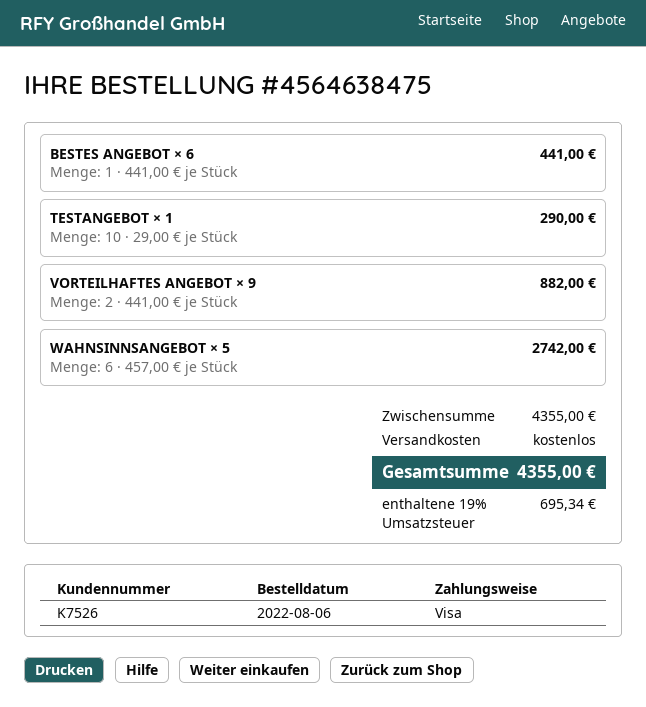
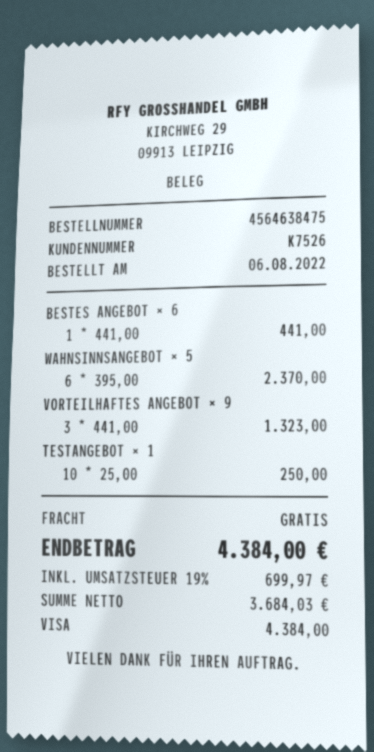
TESTANGEBOT × 1: 10 x 29.00 = 290.00 -> 10 x 25.00 = 250.00
VORTEILHAFTES ANGEBOT × 9: 2 x 441.00 = 882.00 -> 3 x 441.00 = 1323.00
WAHNSINNSANGEBOT × 5: 6 x 457.00 = 2742.00 -> 6 x 395.00 = 2370.00
tax: 19% = 695.34 -> 19% = 699.97
total: 4355.00 -> 4384.00

